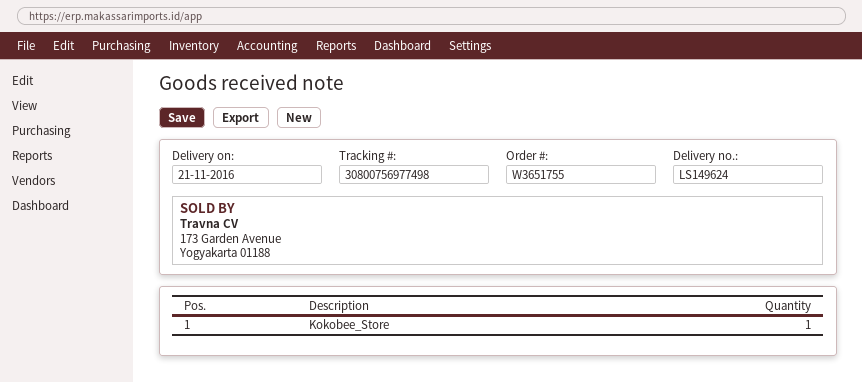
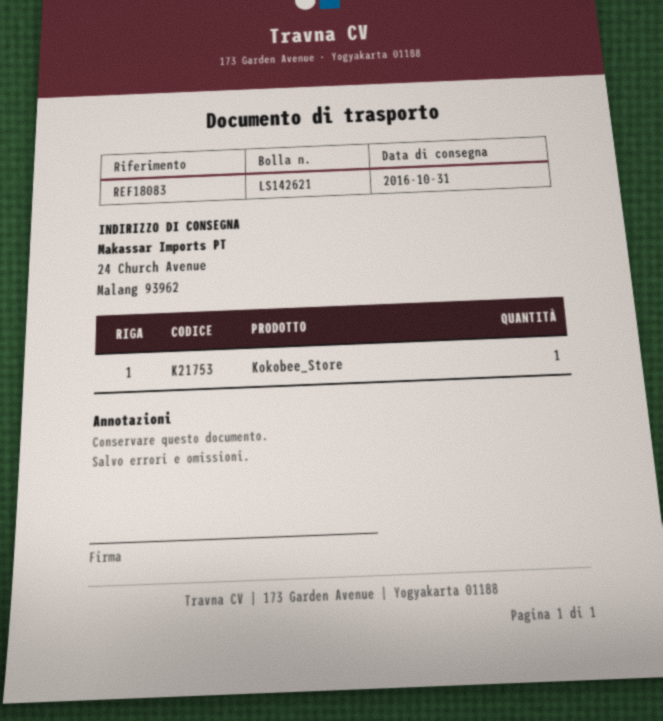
delivery note number: LS149624 -> LS142621
delivery date: 2016-11-21 -> 2016-10-31

